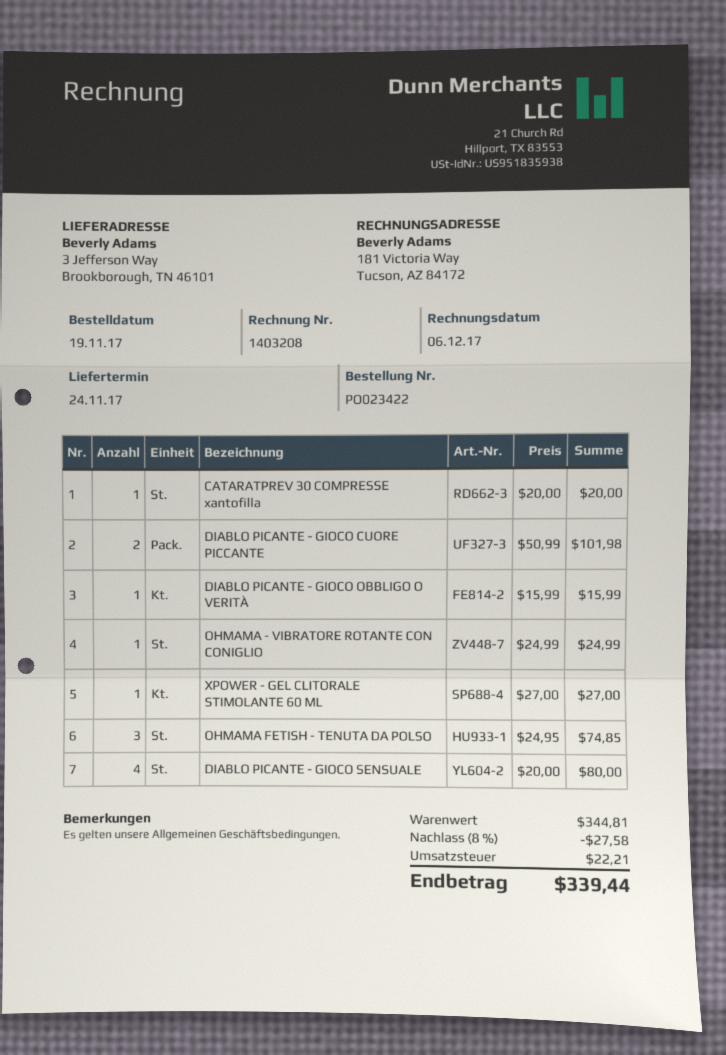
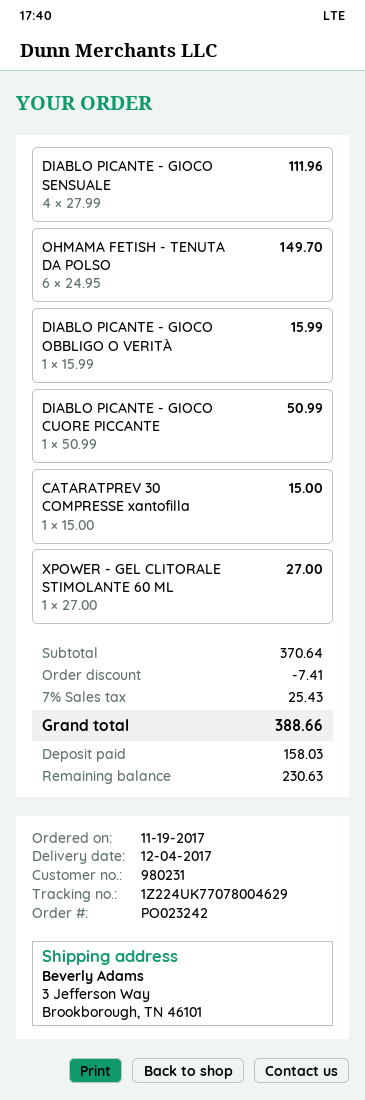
order number: PO023422 -> PO023242
delivery date: 2017-11-24 -> 2017-12-04
CATARATPREV 30 COMPRESSE xantofilla: 1 x 20.00 = 20.00 -> 1 x 15.00 = 15.00
DIABLO PICANTE - GIOCO CUORE PICCANTE: 2 x 50.99 = 101.98 -> 1 x 50.99 = 50.99
OHMAMA - VIBRATORE ROTANTE CON CONIGLIO: 1 x 24.99 = 24.99 -> none
OHMAMA FETISH - TENUTA DA POLSO: 3 x 24.95 = 74.85 -> 6 x 24.95 = 149.70
DIABLO PICANTE - GIOCO SENSUALE: 4 x 20.00 = 80.00 -> 4 x 27.99 = 111.96
subtotal: 344.81 -> 370.64
discount: 27.58 -> 7.41
tax: 22.21 -> 25.43
total: 339.44 -> 388.66

